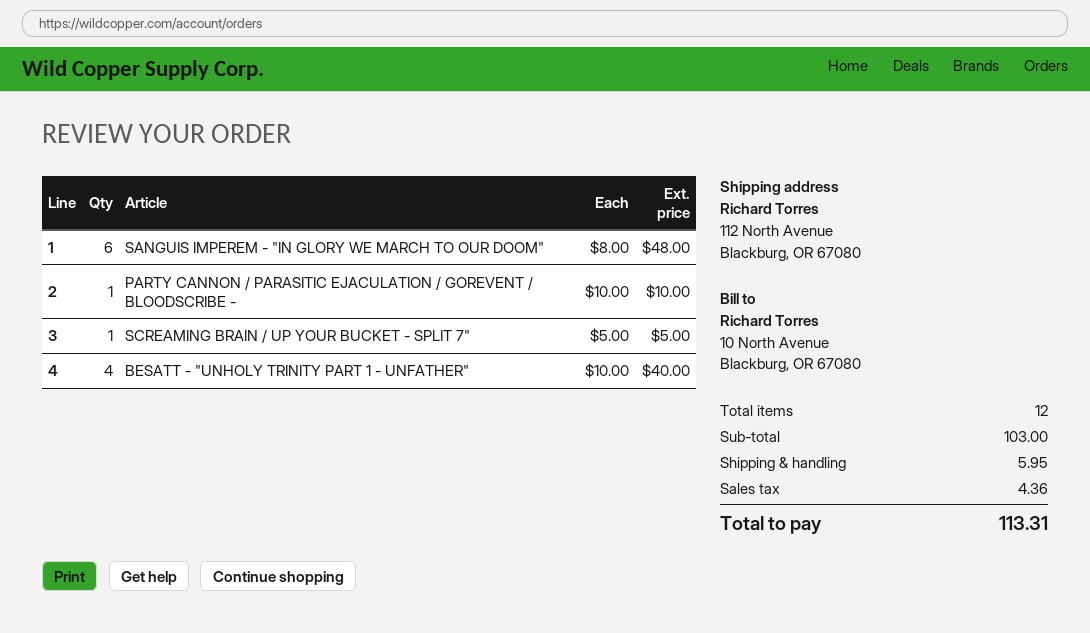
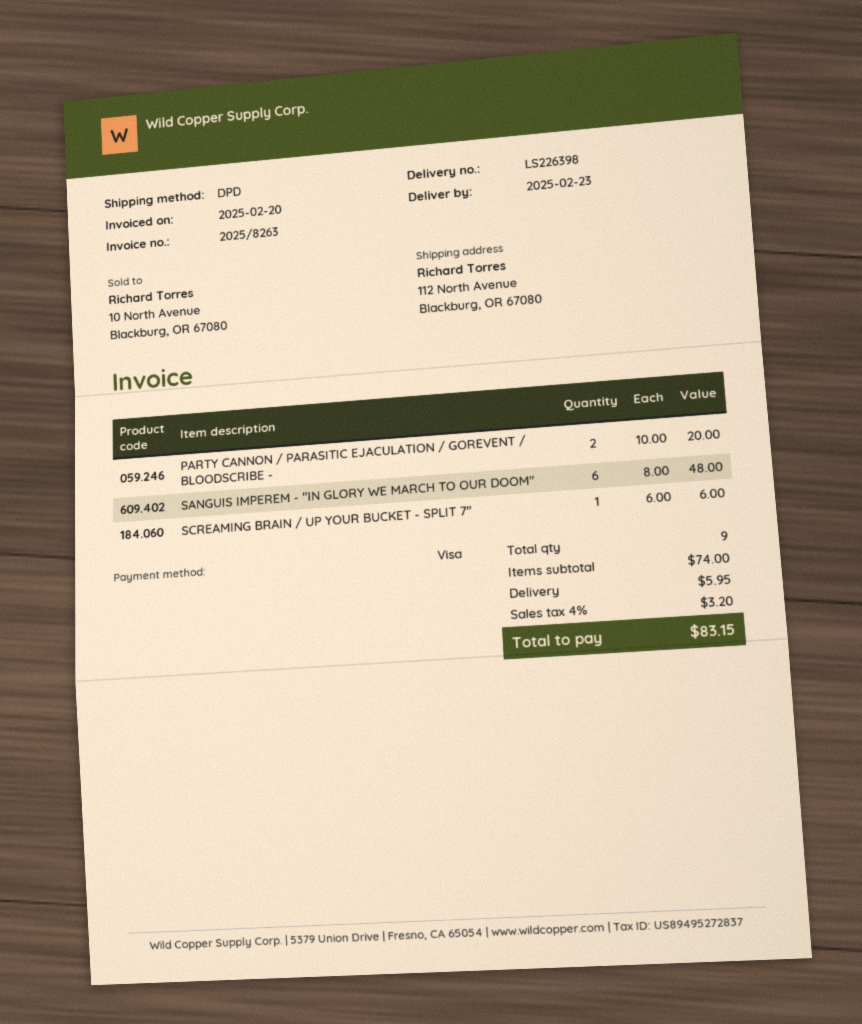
PARTY CANNON / PARASITIC EJACULATION / GOREVENT / BLOODSCRIBE -: 1 x 10.00 = 10.00 -> 2 x 10.00 = 20.00
SCREAMING BRAIN / UP YOUR BUCKET - SPLIT 7": 1 x 5.00 = 5.00 -> 1 x 6.00 = 6.00
BESATT - "UNHOLY TRINITY PART 1 - UNFATHER": 4 x 10.00 = 40.00 -> none
total quantity: 12 -> 9
subtotal: 103.00 -> 74.00
tax: 4.36 -> 3.20
total: 113.31 -> 83.15

